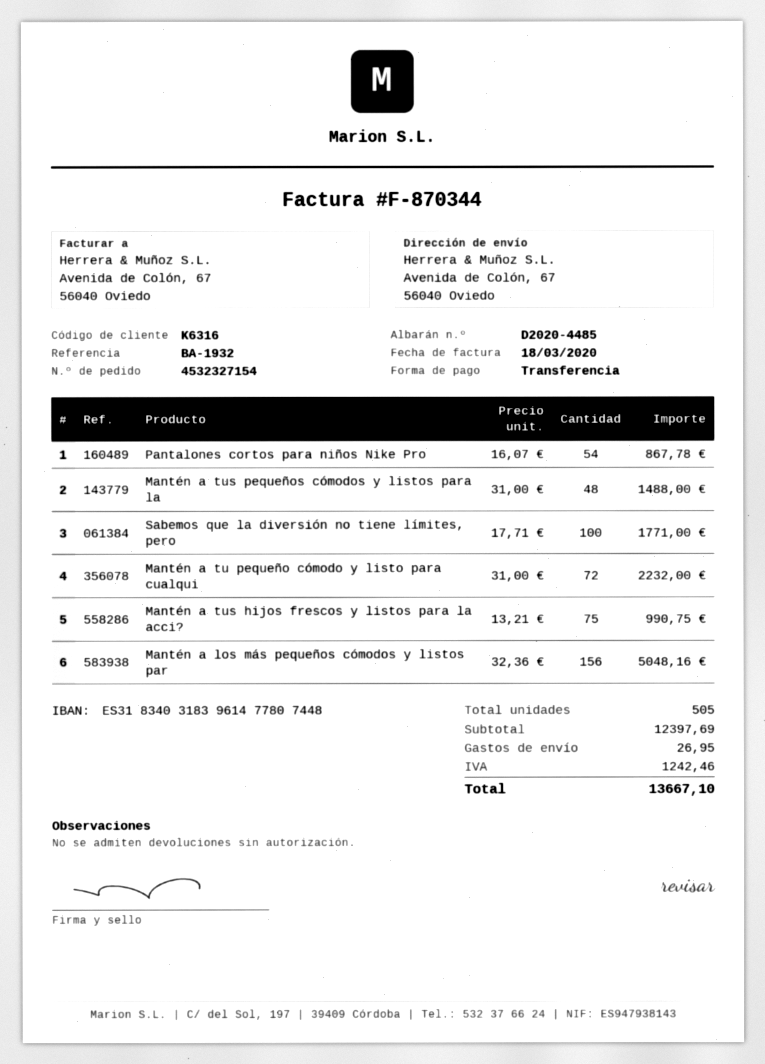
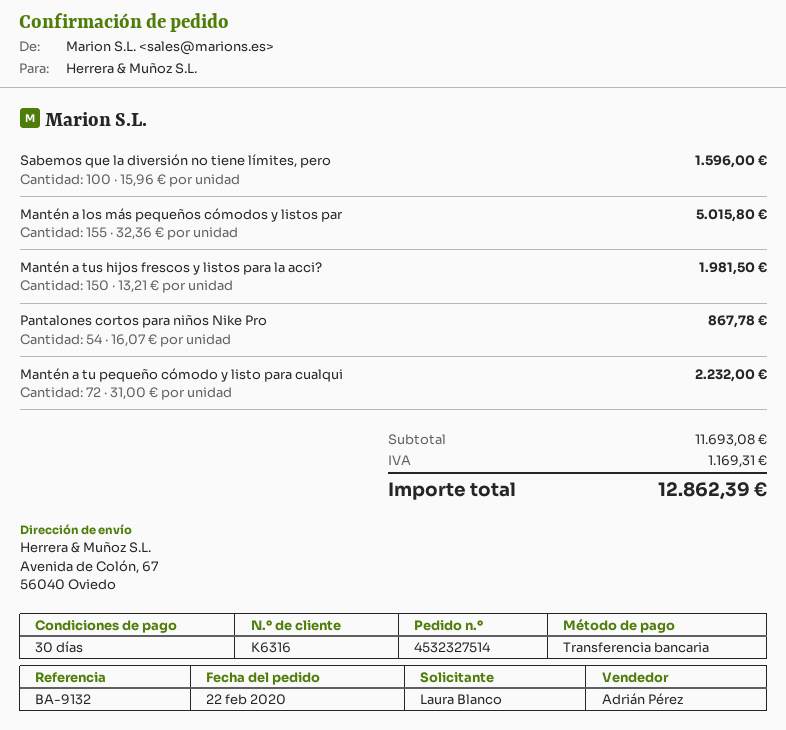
order number: 4532327154 -> 4532327514
reference: BA-1932 -> BA-9132
Mantén a tus pequeños cómodos y listos para la: 48 x 31.00 = 1488.00 -> none
Sabemos que la diversión no tiene límites, pero: 100 x 17.71 = 1771.00 -> 100 x 15.96 = 1596.00
Mantén a tus hijos frescos y listos para la acci?: 75 x 13.21 = 990.75 -> 150 x 13.21 = 1981.50
Mantén a los más pequeños cómodos y listos par: 156 x 32.36 = 5048.16 -> 155 x 32.36 = 5015.80
subtotal: 12397.69 -> 11693.08
shipping: 26.95 -> none
tax: 1242.46 -> 1169.31
total: 13667.10 -> 12862.39

